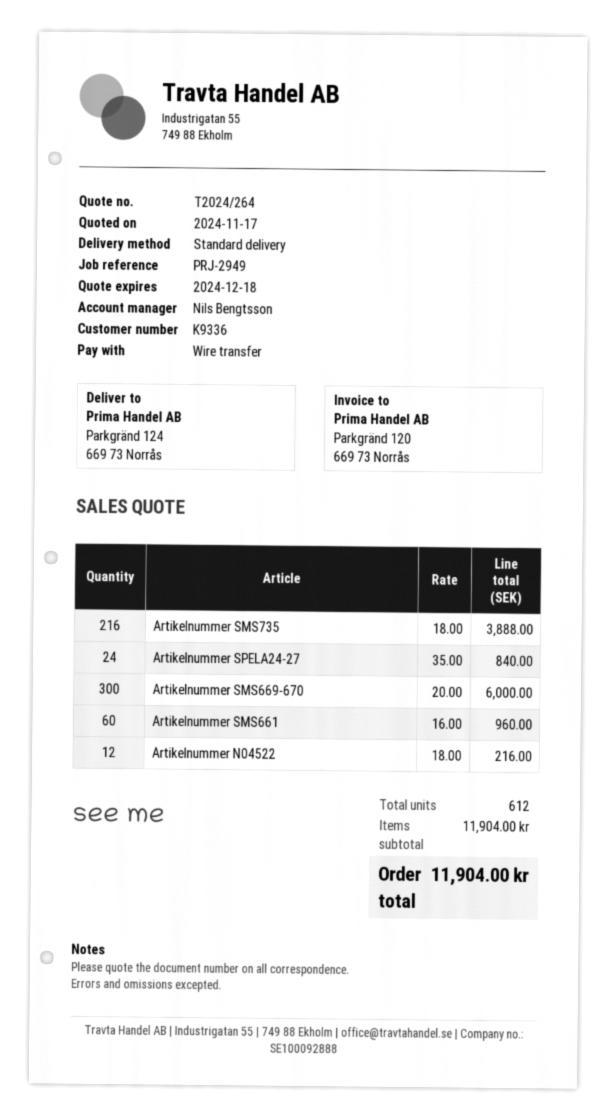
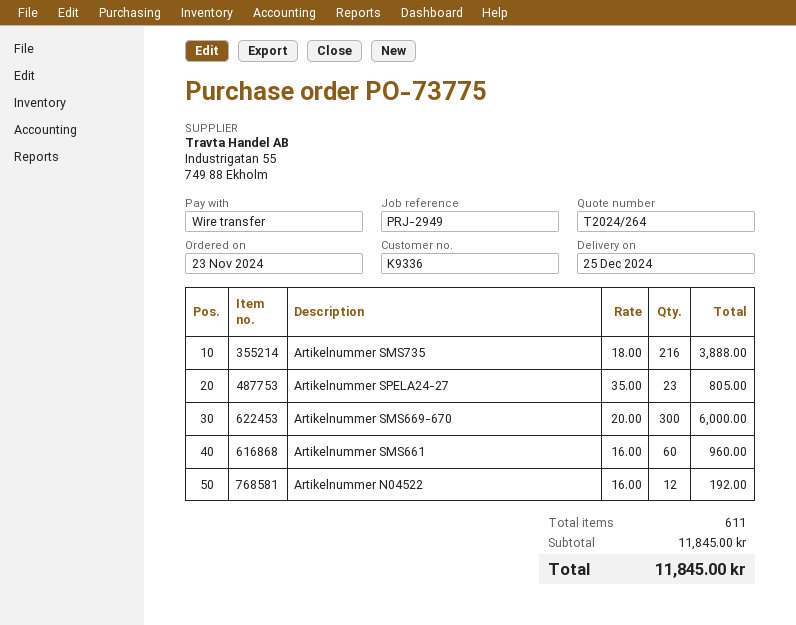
Artikelnummer SPELA24-27: 24 x 35.00 = 840.00 -> 23 x 35.00 = 805.00
Artikelnummer N04522: 12 x 18.00 = 216.00 -> 12 x 16.00 = 192.00
total quantity: 612 -> 611
subtotal: 11904.00 -> 11845.00
total: 11904.00 -> 11845.00

